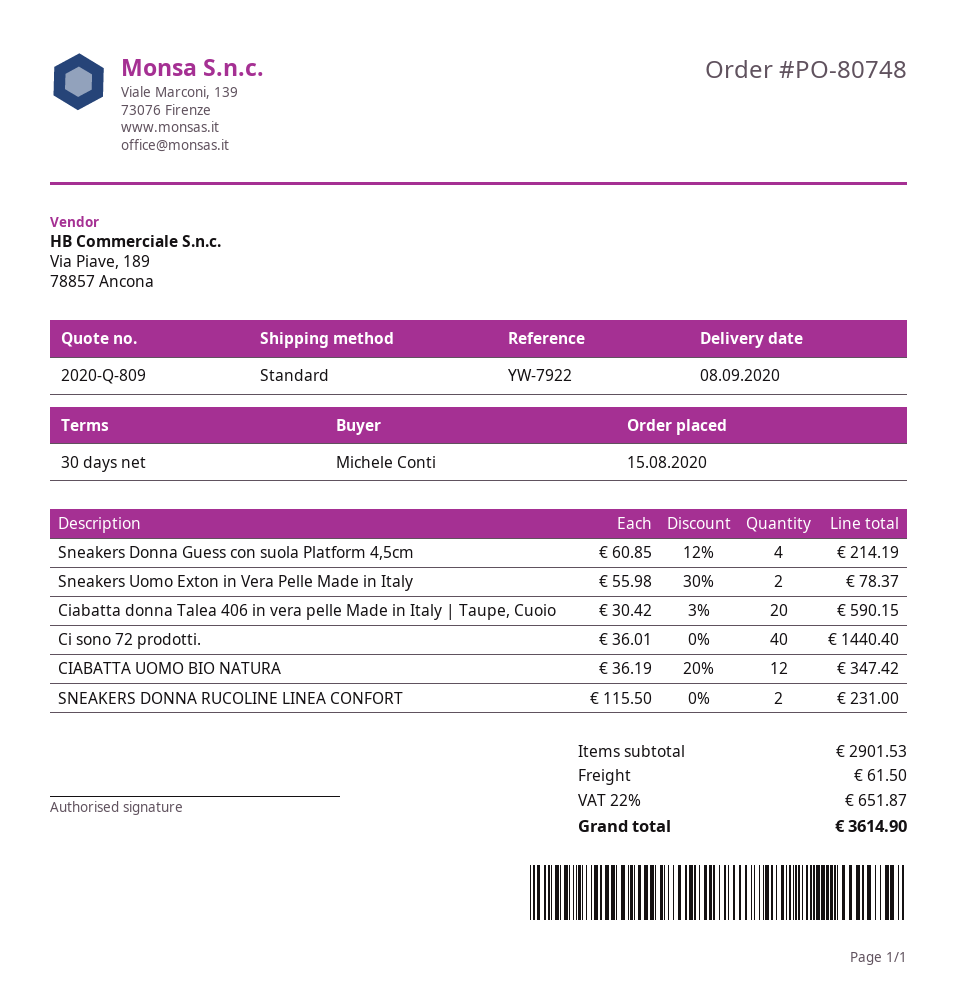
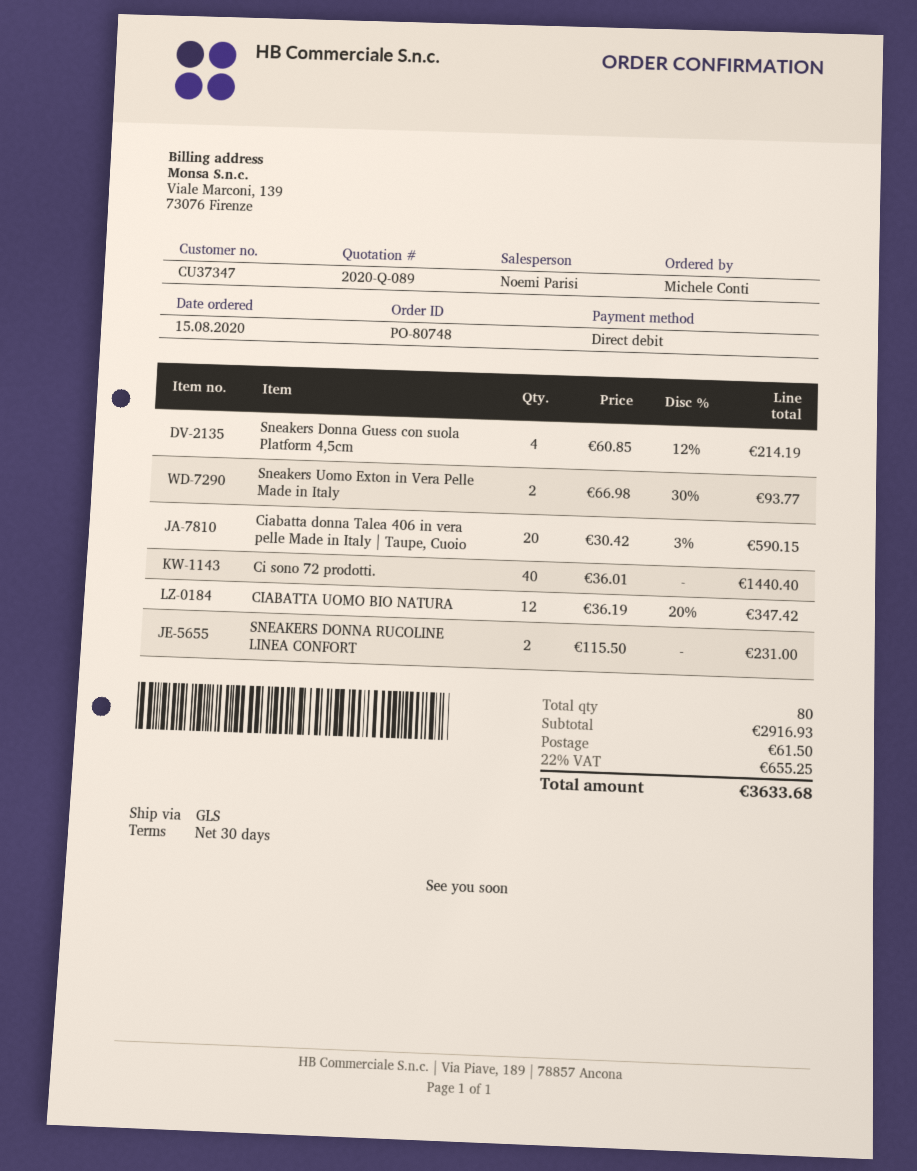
quote number: 2020-Q-809 -> 2020-Q-089
shipping method: standard -> GLS
Sneakers Uomo Exton in Vera Pelle Made in Italy: 2 x 55.98 - 30% = 78.37 -> 2 x 66.98 - 30% = 93.77
subtotal: 2901.53 -> 2916.93
tax: 22% = 651.87 -> 22% = 655.25
total: 3614.90 -> 3633.68

